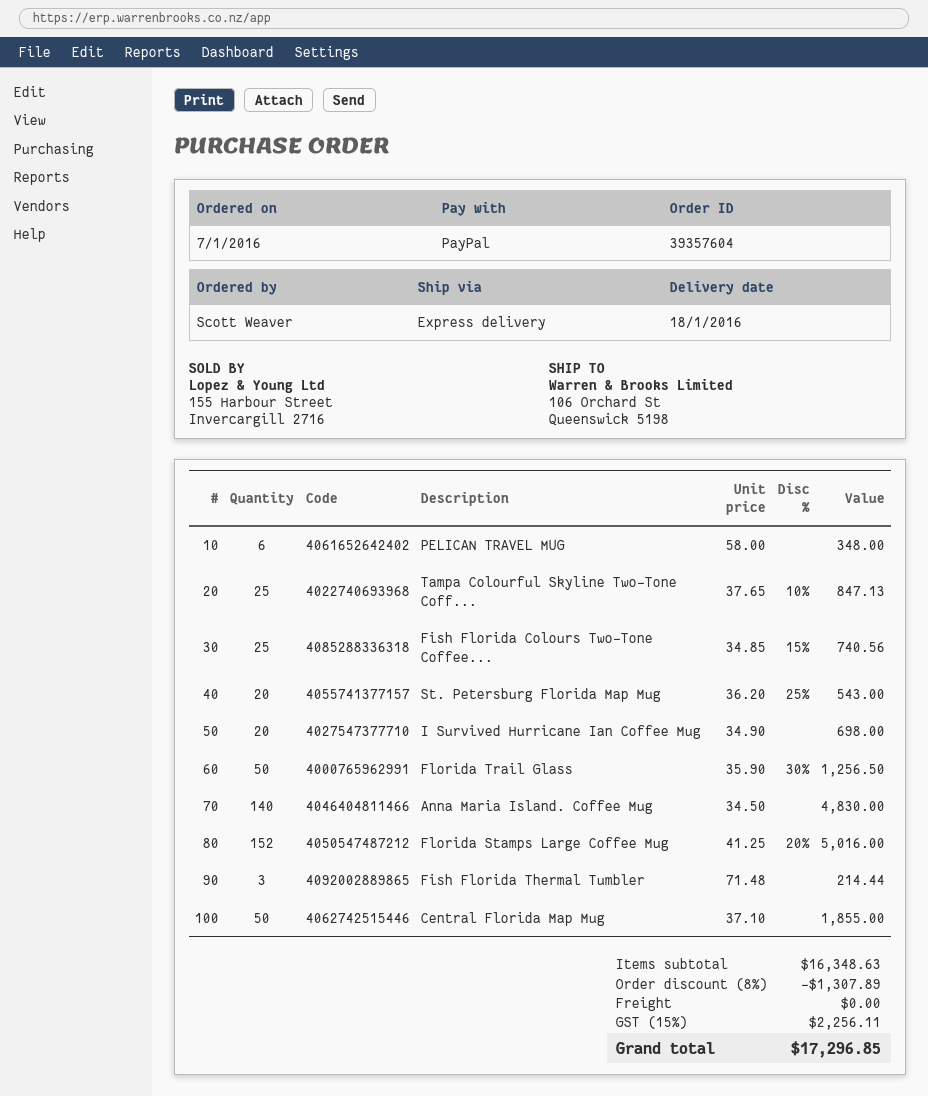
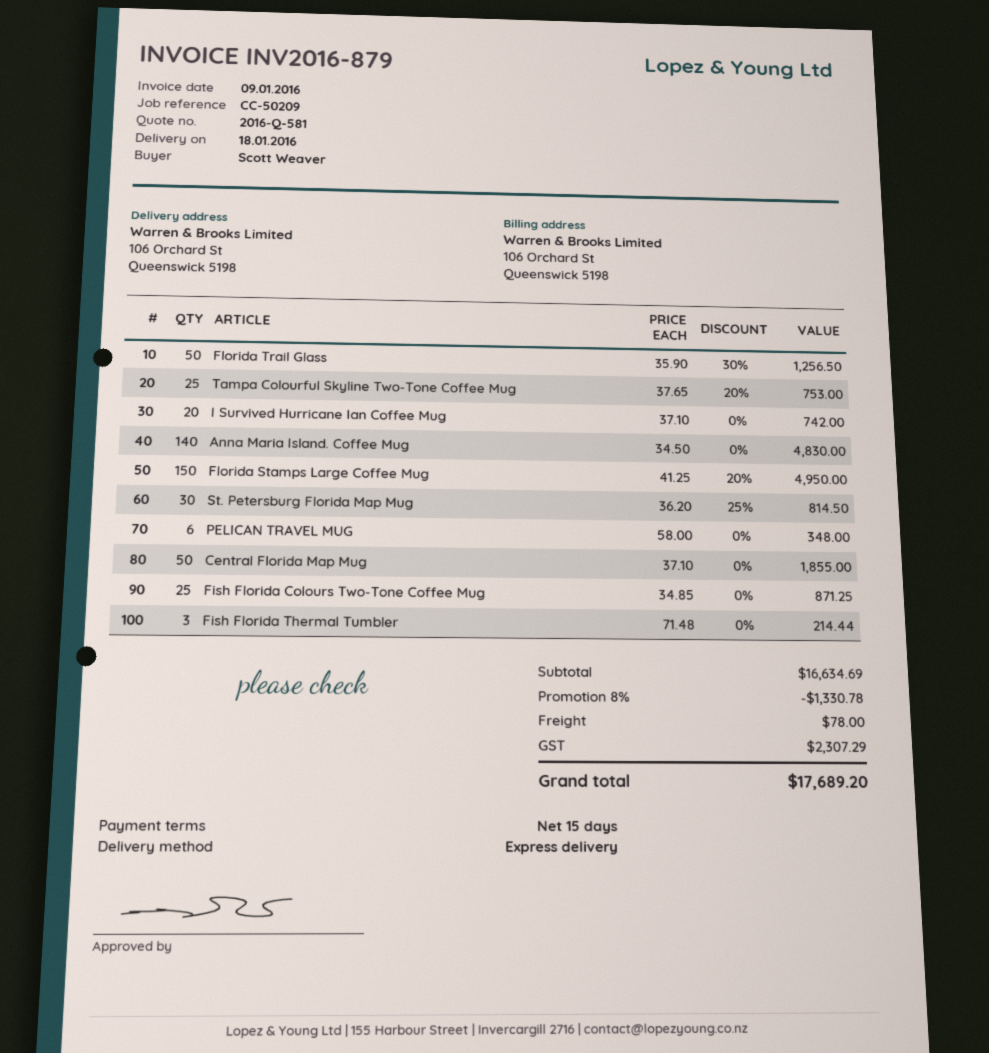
Tampa Colourful Skyline Two-Tone Coff...: 25 x 37.65 - 10% = 847.13 -> 25 x 37.65 - 20% = 753.00
Fish Florida Colours Two-Tone Coffee...: 25 x 34.85 - 15% = 740.56 -> 25 x 34.85 = 871.25
St. Petersburg Florida Map Mug: 20 x 36.20 - 25% = 543.00 -> 30 x 36.20 - 25% = 814.50
I Survived Hurricane Ian Coffee Mug: 20 x 34.90 = 698.00 -> 20 x 37.10 = 742.00
Florida Stamps Large Coffee Mug: 152 x 41.25 - 20% = 5016.00 -> 150 x 41.25 - 20% = 4950.00
subtotal: 16348.63 -> 16634.69
discount: 8% = 1307.89 -> 8% = 1330.78
shipping: 0.00 -> 78.00
tax: 2256.11 -> 2307.29
total: 17296.85 -> 17689.20

